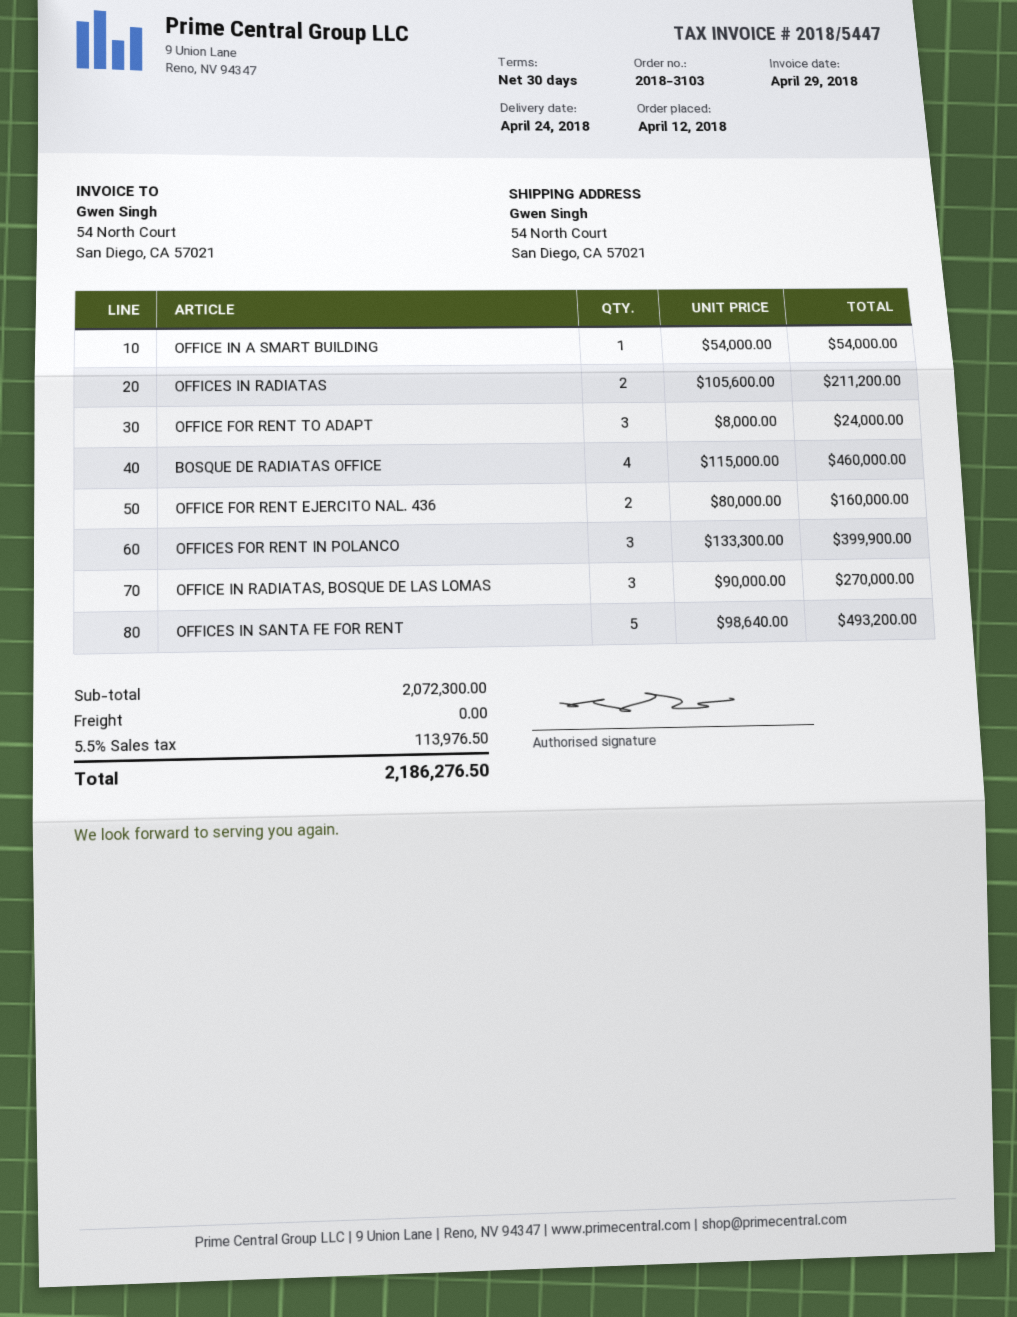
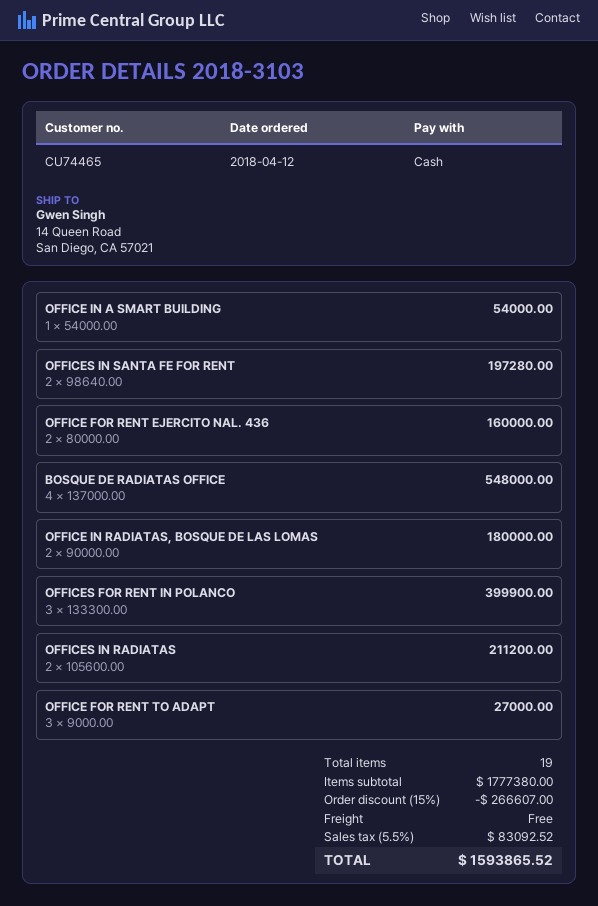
ship to: 54 North Court, San Diego, CA 57021 -> 14 Queen Road, San Diego, CA 57021
OFFICE FOR RENT TO ADAPT: 3 x 8000.00 = 24000.00 -> 3 x 9000.00 = 27000.00
BOSQUE DE RADIATAS OFFICE: 4 x 115000.00 = 460000.00 -> 4 x 137000.00 = 548000.00
OFFICE IN RADIATAS, BOSQUE DE LAS LOMAS: 3 x 90000.00 = 270000.00 -> 2 x 90000.00 = 180000.00
OFFICES IN SANTA FE FOR RENT: 5 x 98640.00 = 493200.00 -> 2 x 98640.00 = 197280.00
subtotal: 2072300.00 -> 1777380.00
discount: none -> 15% = 266607.00
tax: 5.5% = 113976.50 -> 5.5% = 83092.52
total: 2186276.50 -> 1593865.52

